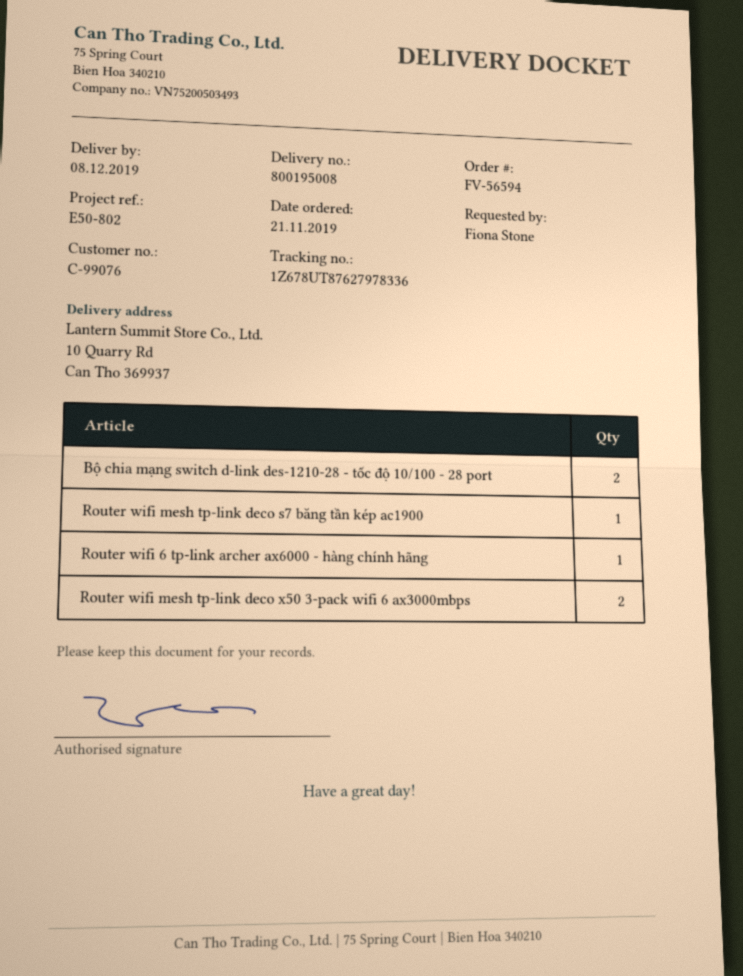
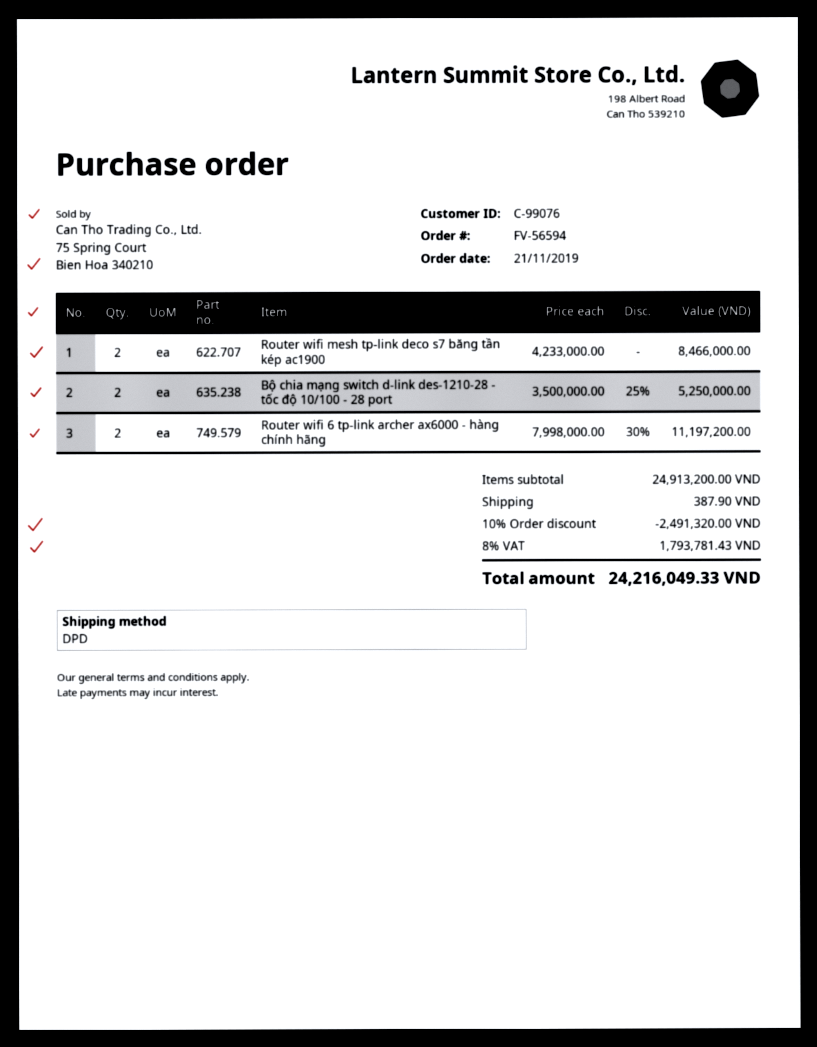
Router wifi mesh tp-link deco s7 băng tần kép ac1900: 1 -> 2
Router wifi 6 tp-link archer ax6000 - hàng chính hãng: 1 -> 2
Router wifi mesh tp-link deco x50 3-pack wifi 6 ax3000mbps: 2 -> none

